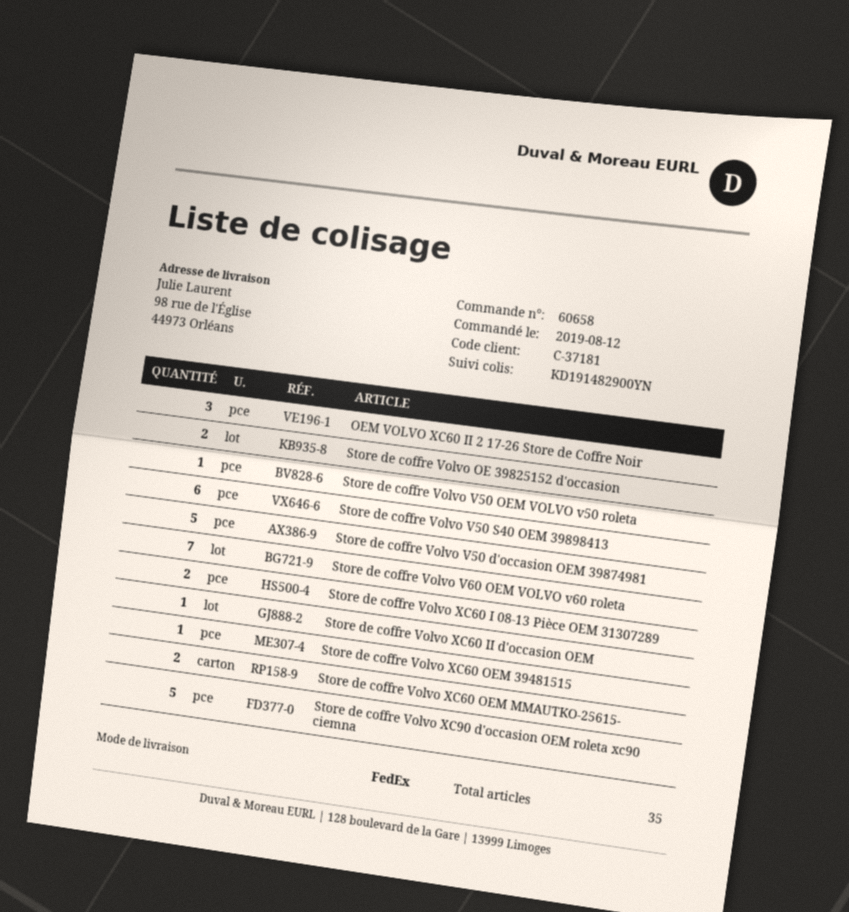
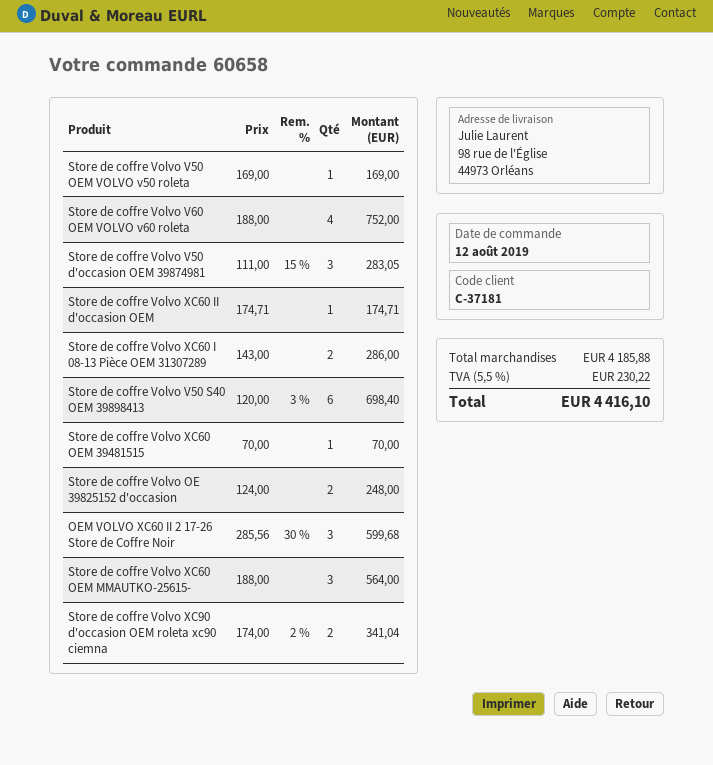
Store de coffre Volvo V50 d'occasion OEM 39874981: 5 -> 3
Store de coffre Volvo V60 OEM VOLVO v60 roleta: 7 -> 4
Store de coffre Volvo XC60 OEM MMAUTKO-25615-: 2 -> 3
Store de coffre Volvo XC90 d'occasion OEM roleta xc90 ciemna: 5 -> 2

